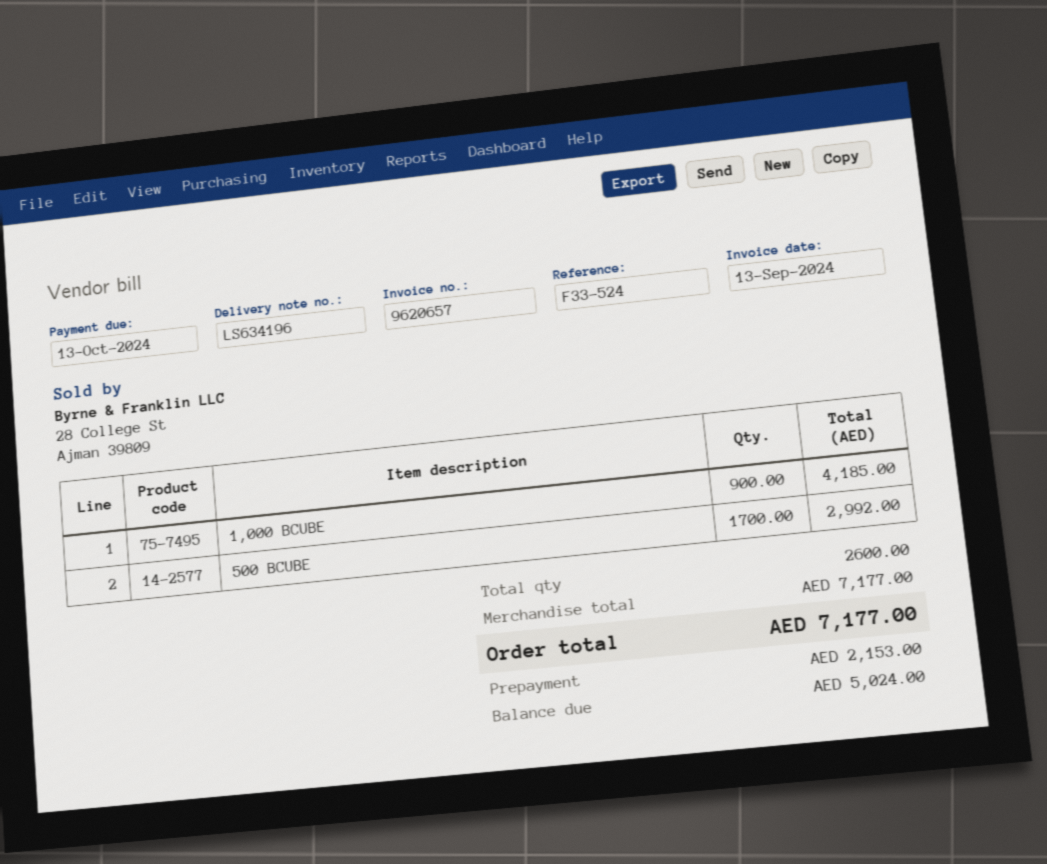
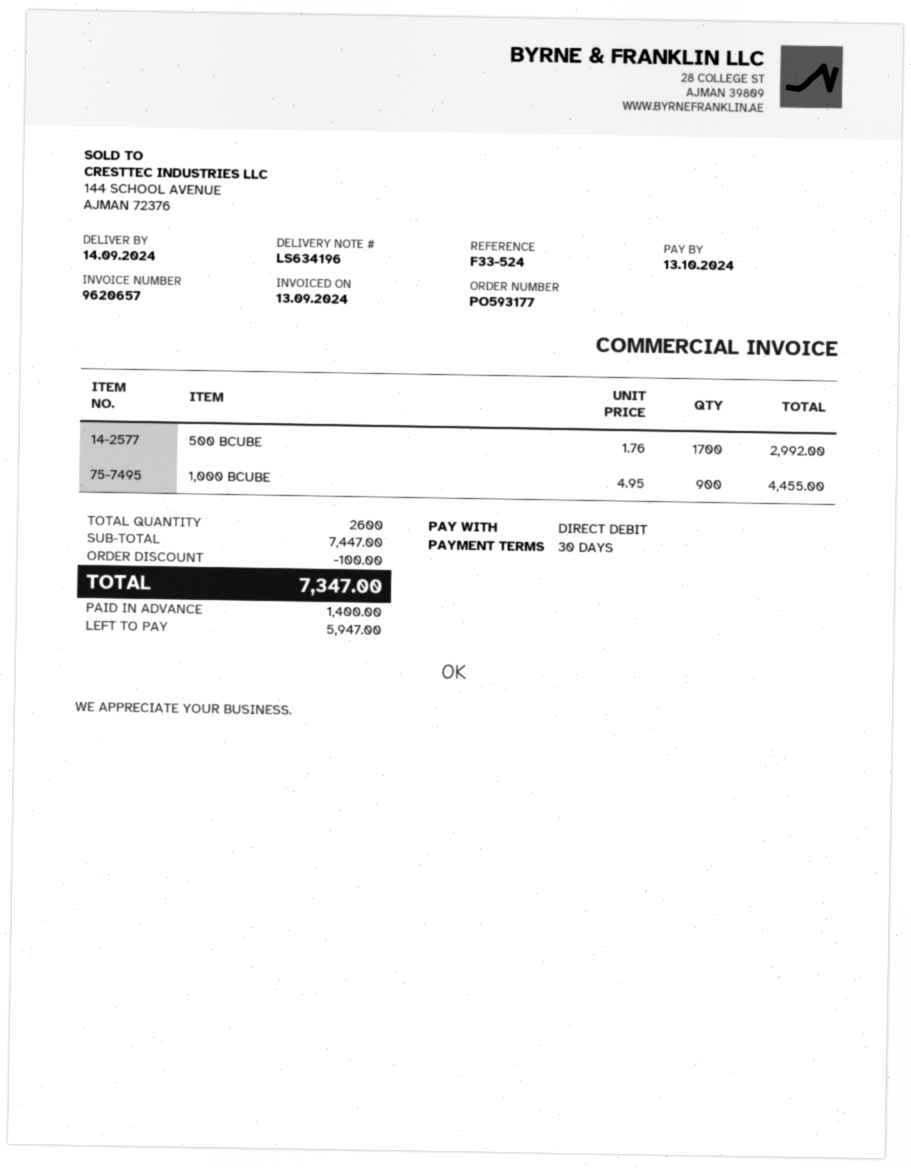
1,000 BCUBE: 900 for 4185.00 -> 900 for 4455.00
subtotal: 7177.00 -> 7447.00
discount: none -> 100.00
total: 7177.00 -> 7347.00
deposit: 2153.00 -> 1400.00
balance: 5024.00 -> 5947.00

